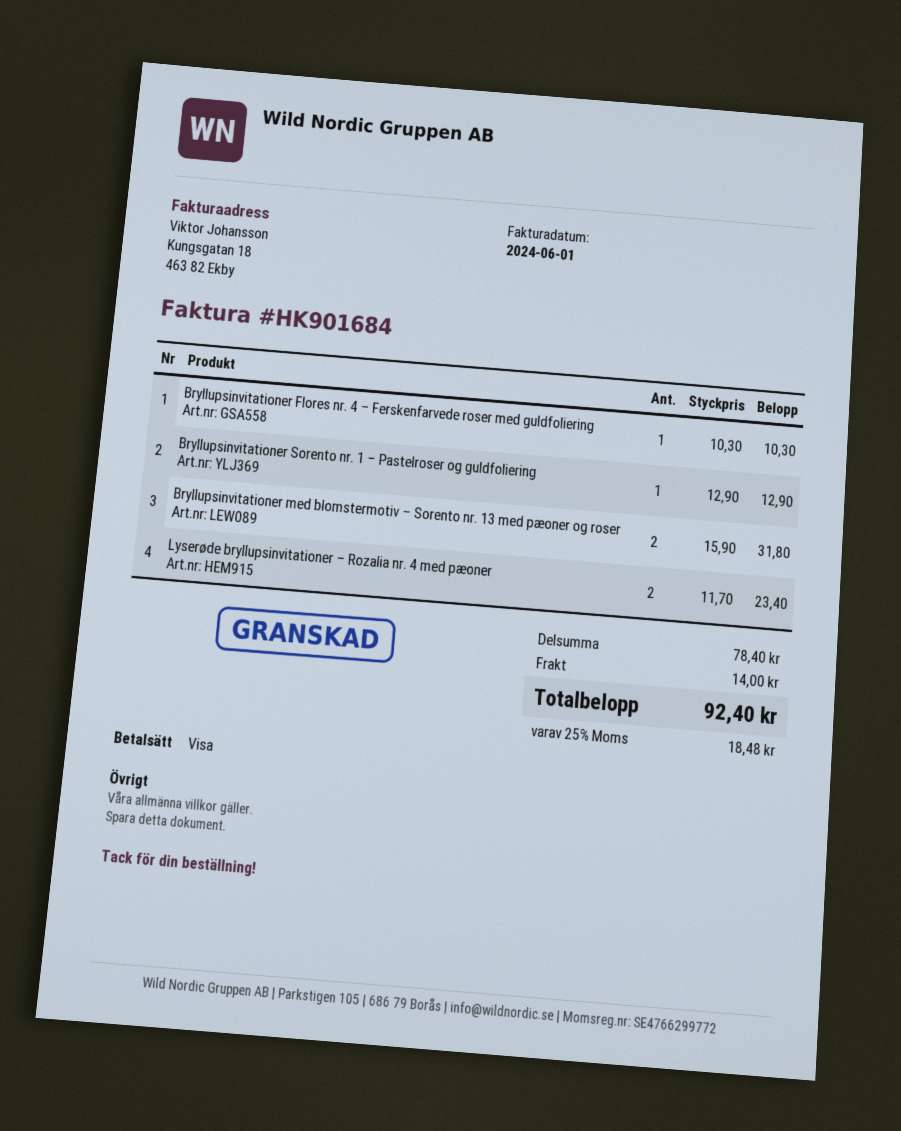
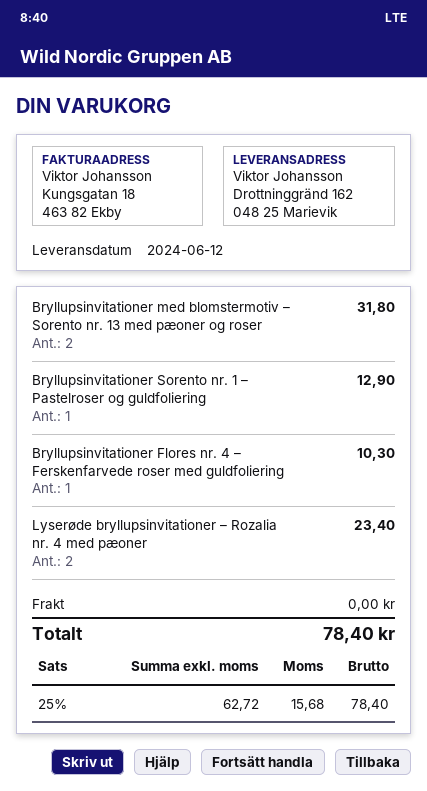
shipping: 14.00 -> 0.00
tax: 25% = 18.48 -> 25% = 15.68
total: 92.40 -> 78.40

